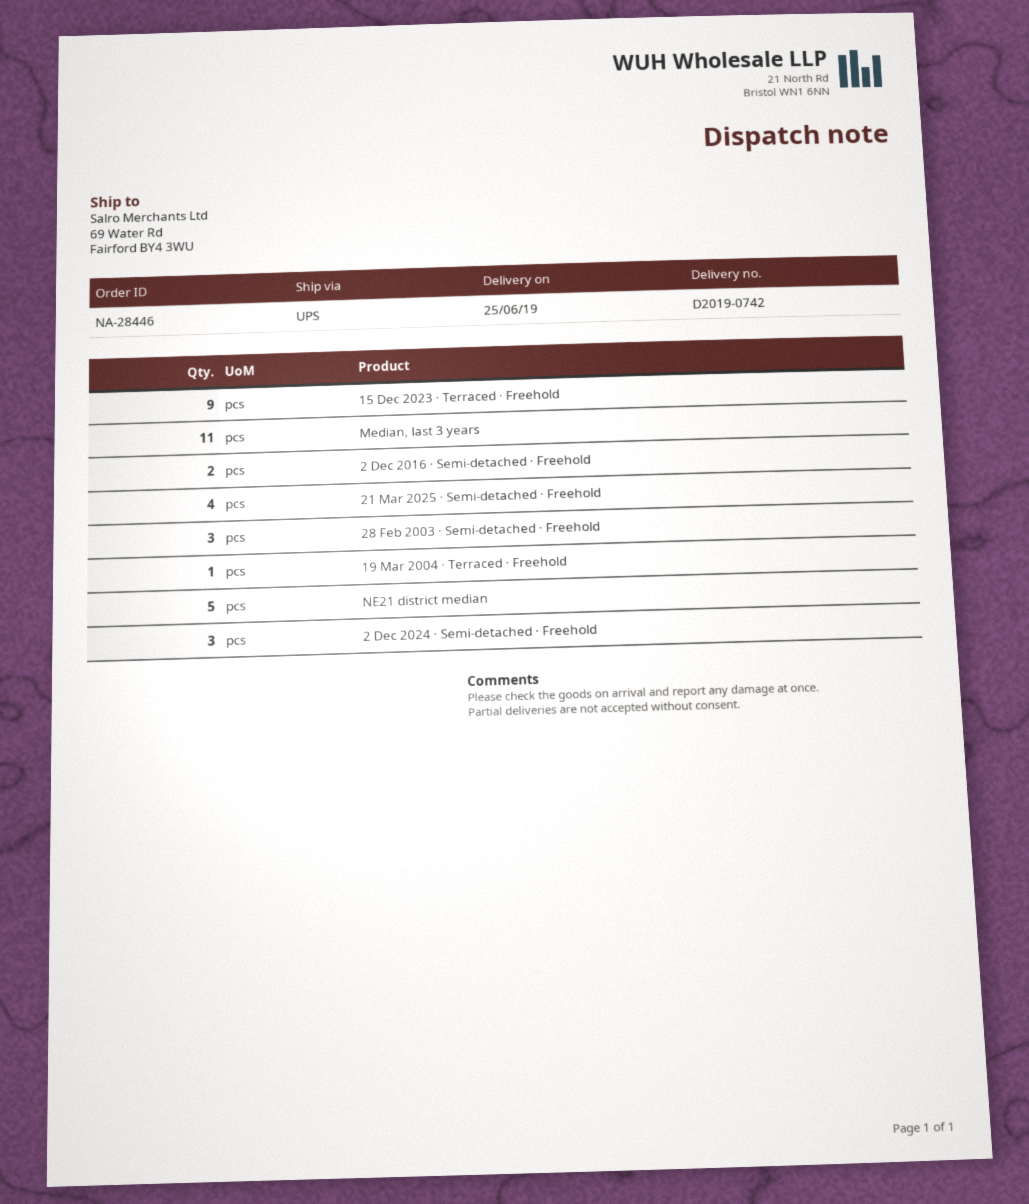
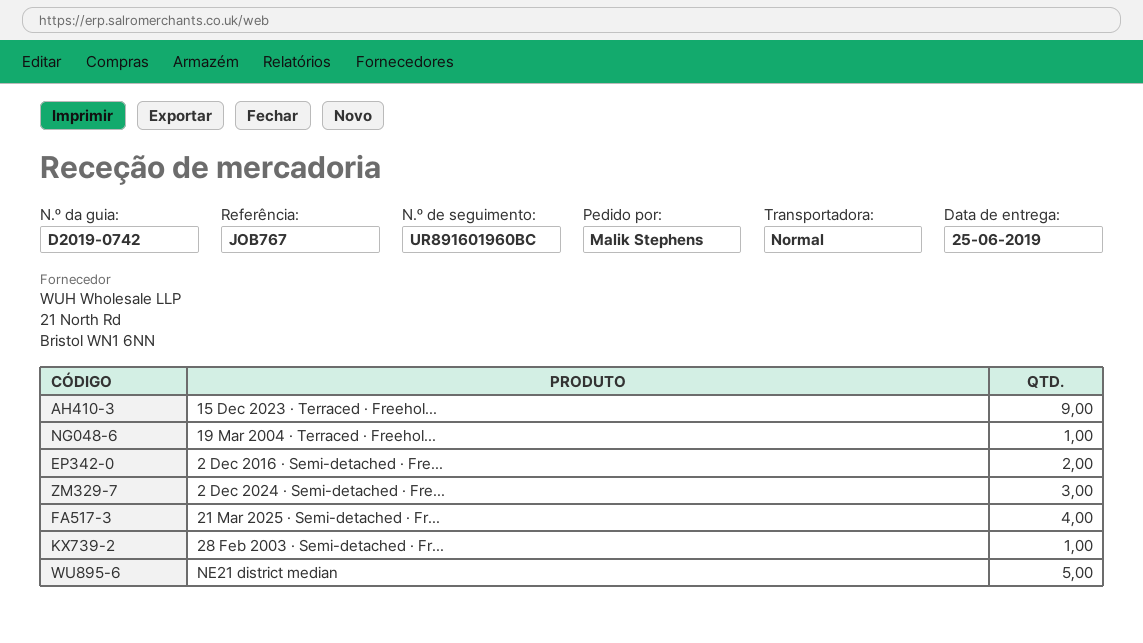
shipping method: UPS -> standard
Median, last 3 years: 11 -> none
28 Feb 2003 · Semi-detached · Freehold: 3 -> 1

